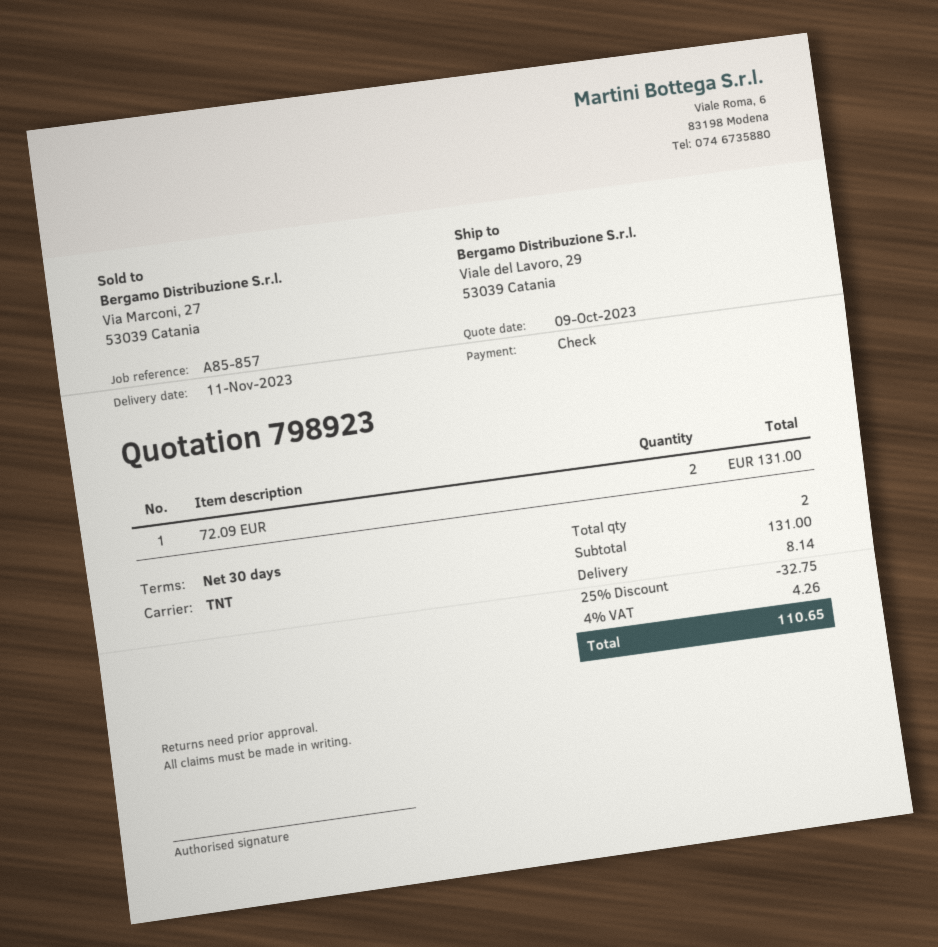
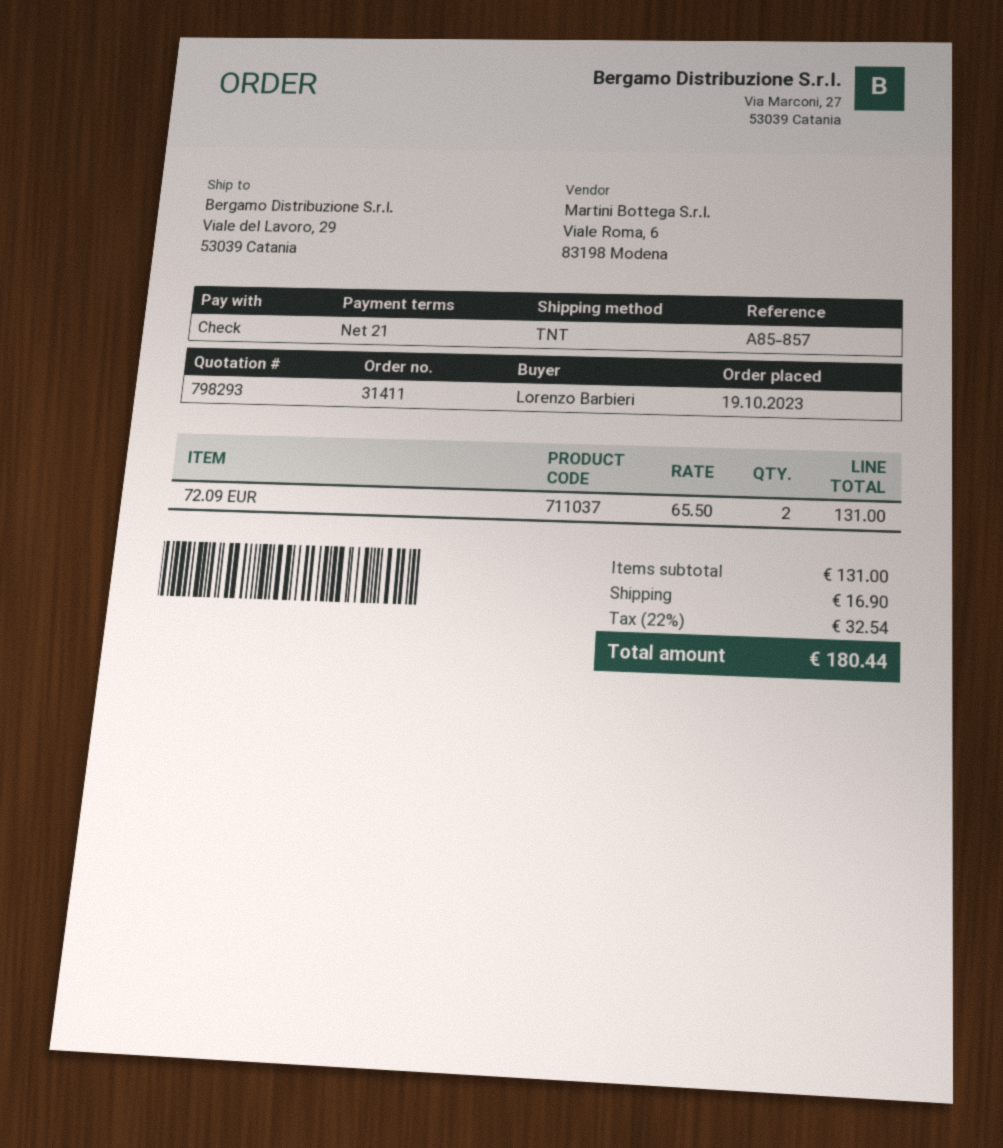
quote number: 798923 -> 798293
payment terms: 30 days -> 21 days
discount: 25% = 32.75 -> none
shipping: 8.14 -> 16.90
tax: 4% = 4.26 -> 22% = 32.54
total: 110.65 -> 180.44

